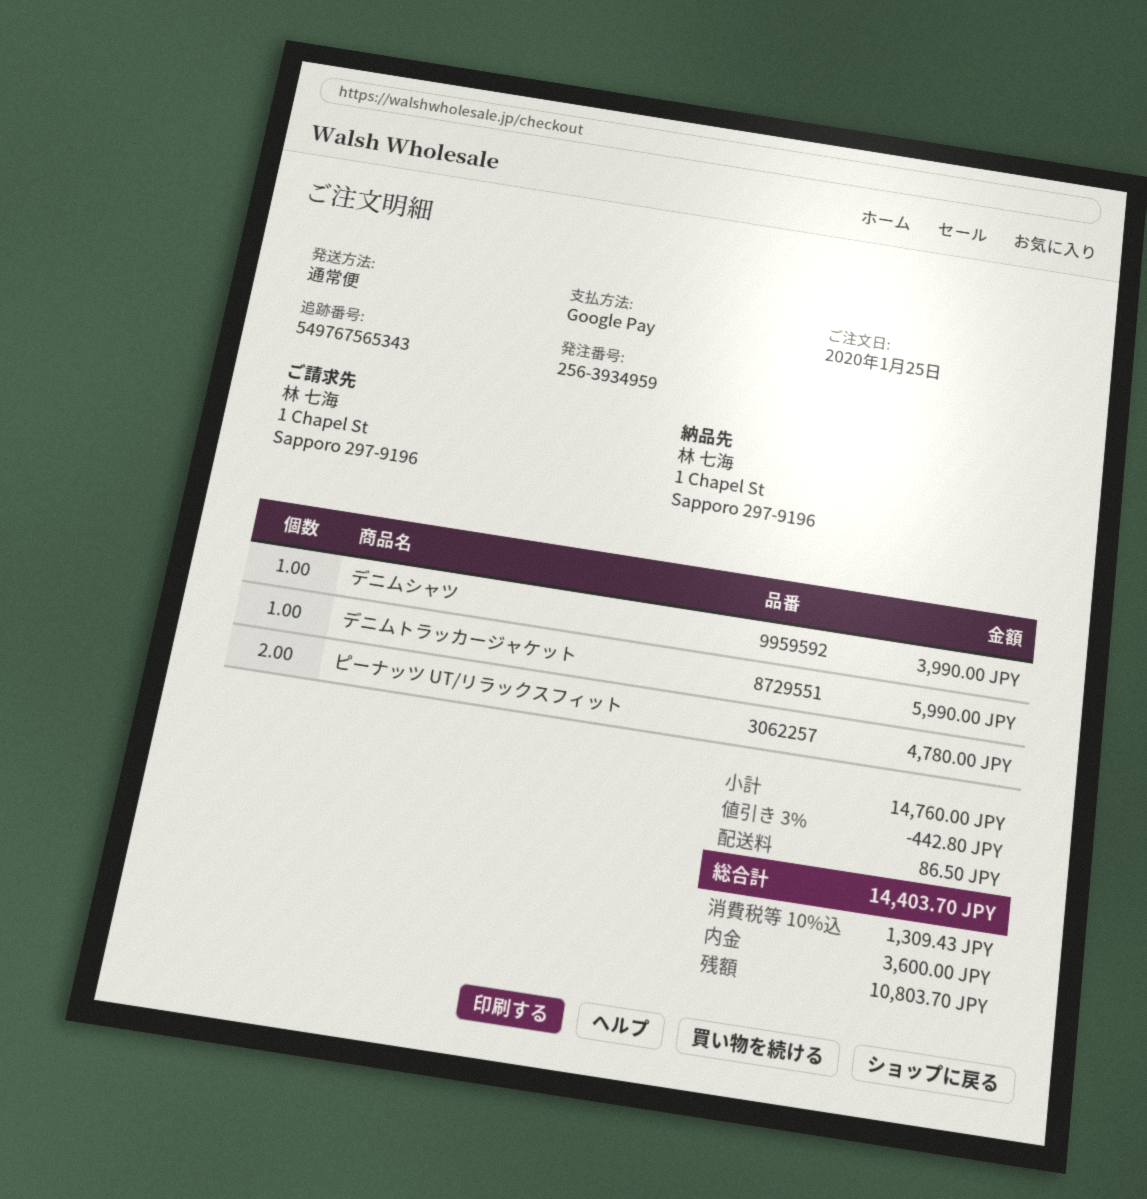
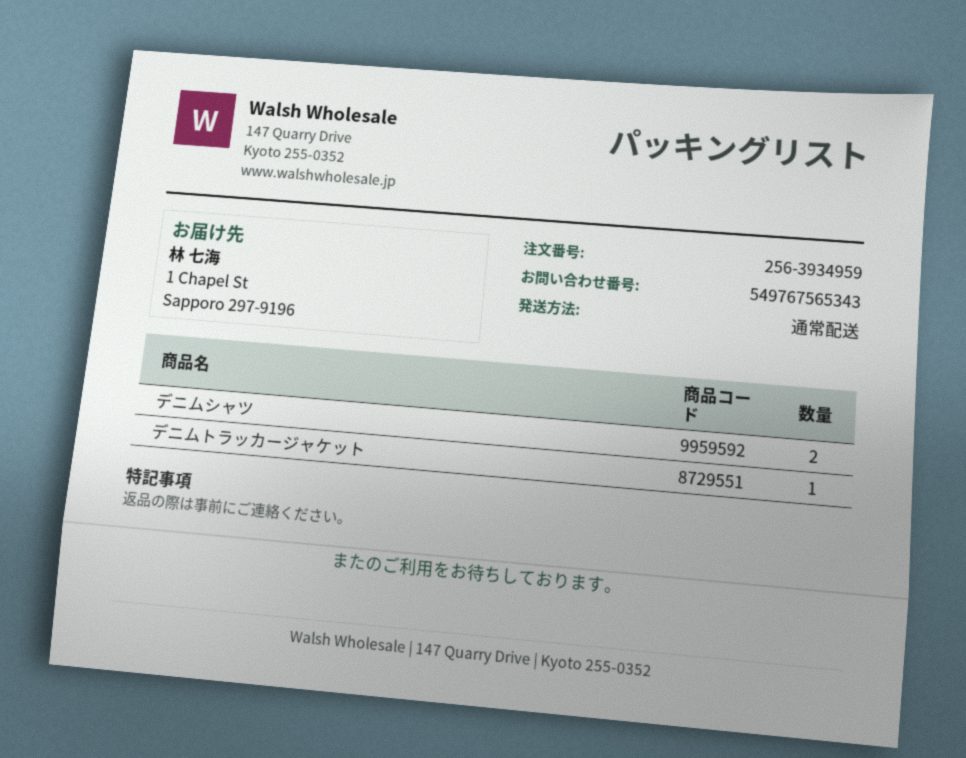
デニムシャツ: 1 -> 2
ピーナッツ UT/リラックスフィット: 2 -> none

